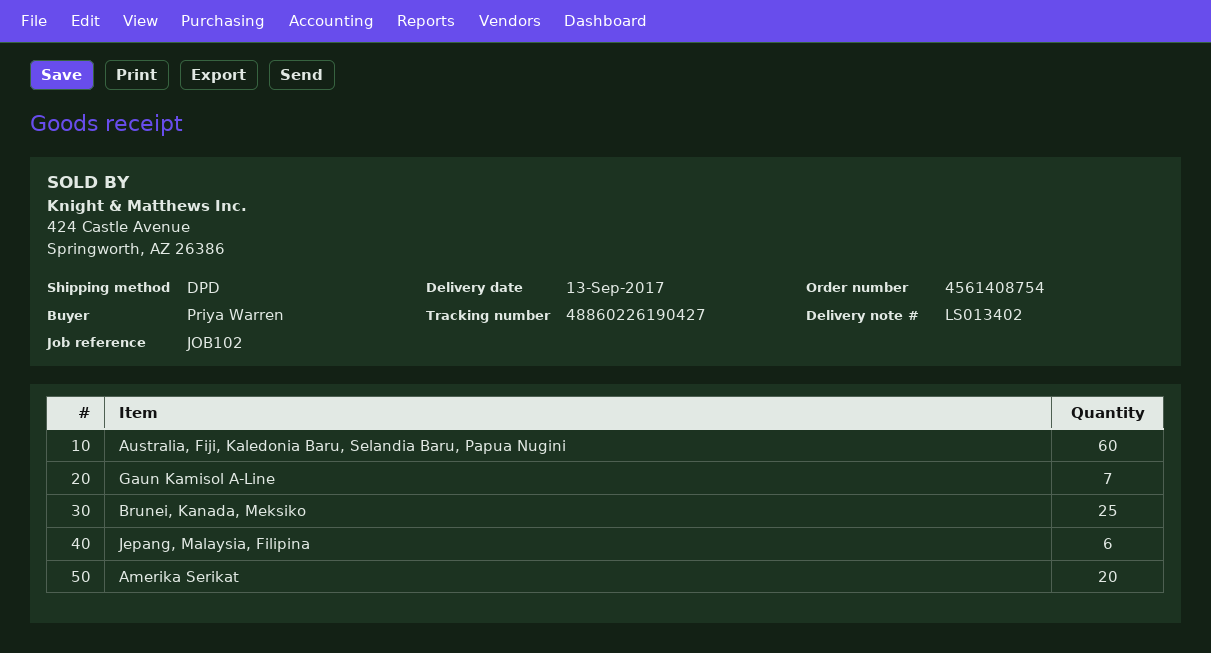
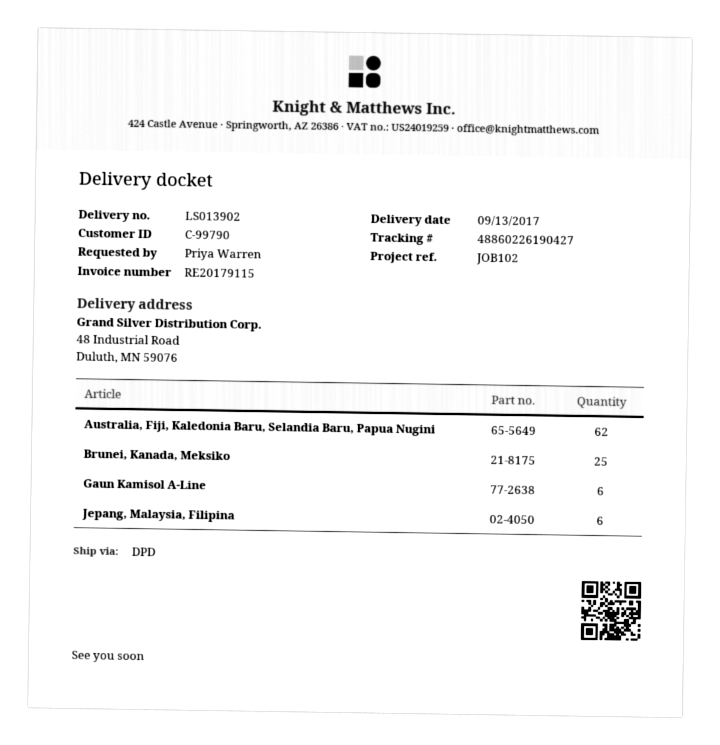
delivery note number: LS013402 -> LS013902
Australia, Fiji, Kaledonia Baru, Selandia Baru, Papua Nugini: 60 -> 62
Gaun Kamisol A-Line: 7 -> 6
Amerika Serikat: 20 -> none

